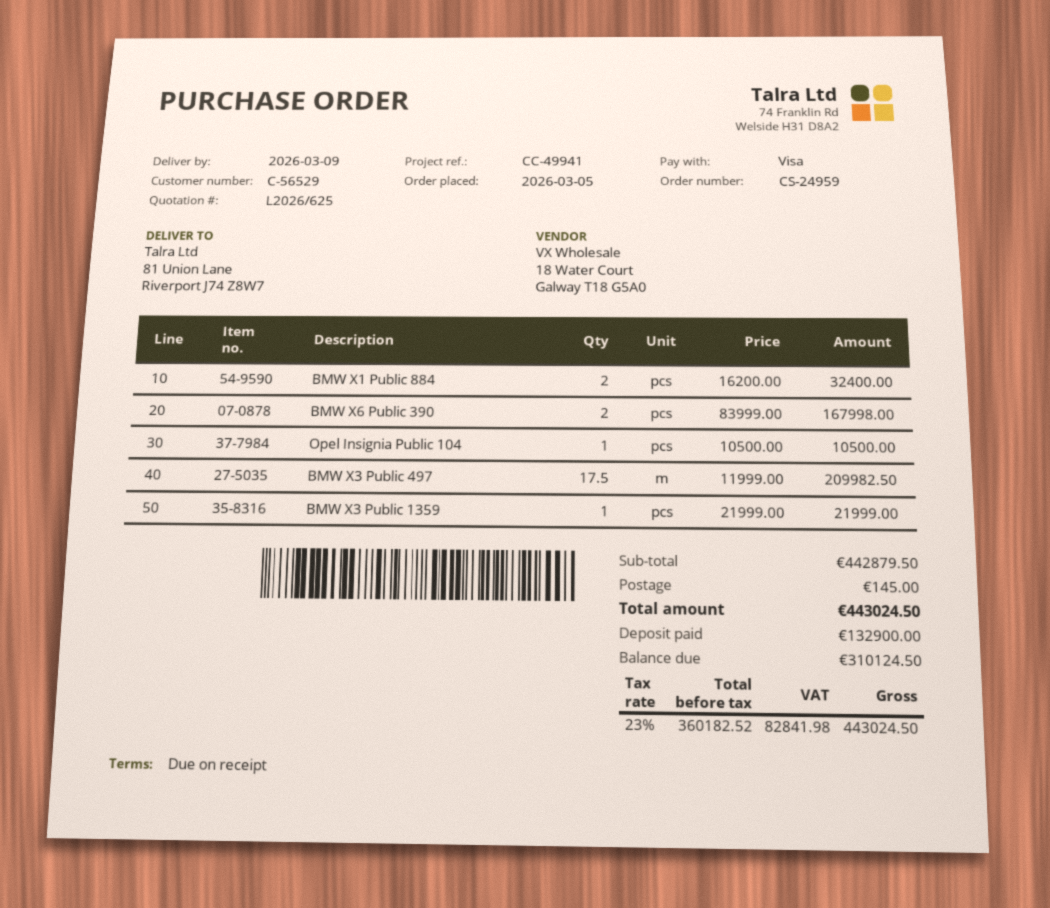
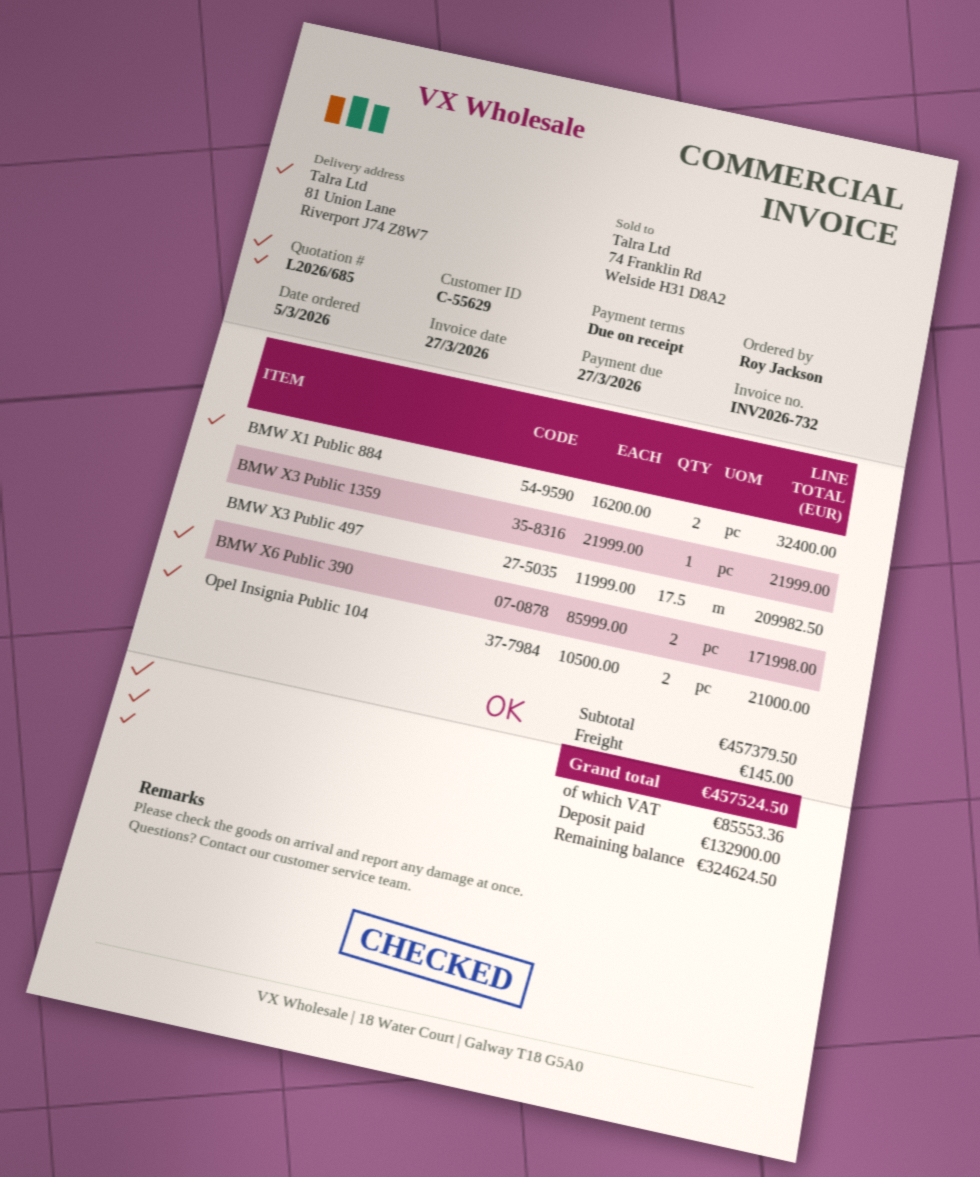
quote number: L2026/625 -> L2026/685
customer number: C-56529 -> C-55629
BMW X6 Public 390: 2 x 83999.00 = 167998.00 -> 2 x 85999.00 = 171998.00
Opel Insignia Public 104: 1 x 10500.00 = 10500.00 -> 2 x 10500.00 = 21000.00
subtotal: 442879.50 -> 457379.50
tax: 82841.98 -> 85553.36
total: 443024.50 -> 457524.50
balance: 310124.50 -> 324624.50

